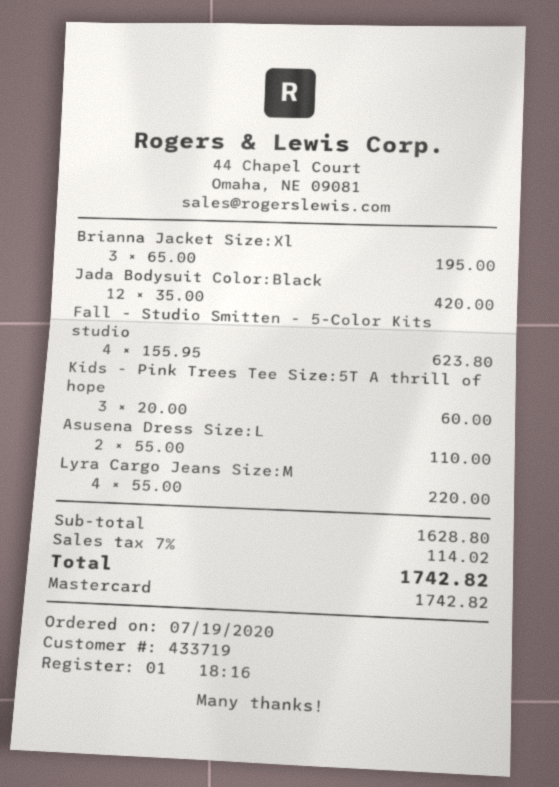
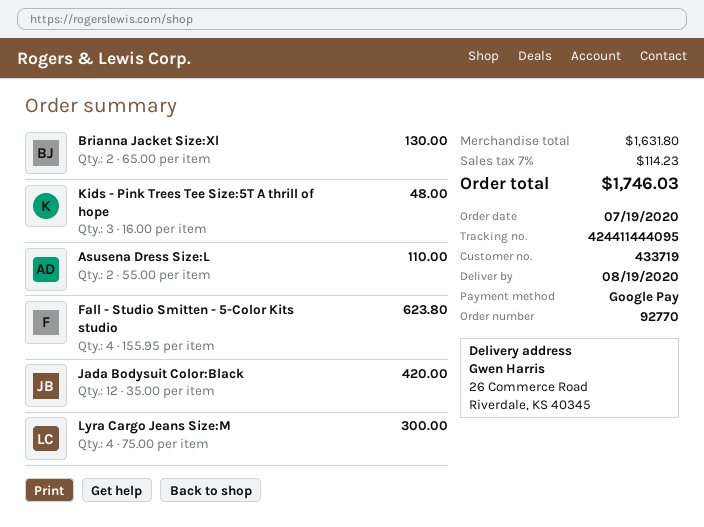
payment method: Mastercard -> Google Pay
Brianna Jacket Size:Xl: 3 x 65.00 = 195.00 -> 2 x 65.00 = 130.00
Kids - Pink Trees Tee Size:5T A thrill of hope: 3 x 20.00 = 60.00 -> 3 x 16.00 = 48.00
Lyra Cargo Jeans Size:M: 4 x 55.00 = 220.00 -> 4 x 75.00 = 300.00
subtotal: 1628.80 -> 1631.80
tax: 7% = 114.02 -> 7% = 114.23
total: 1742.82 -> 1746.03

